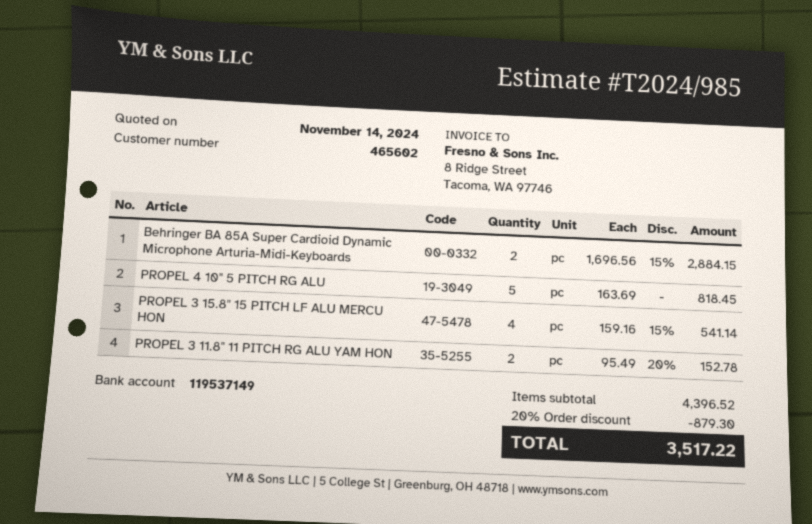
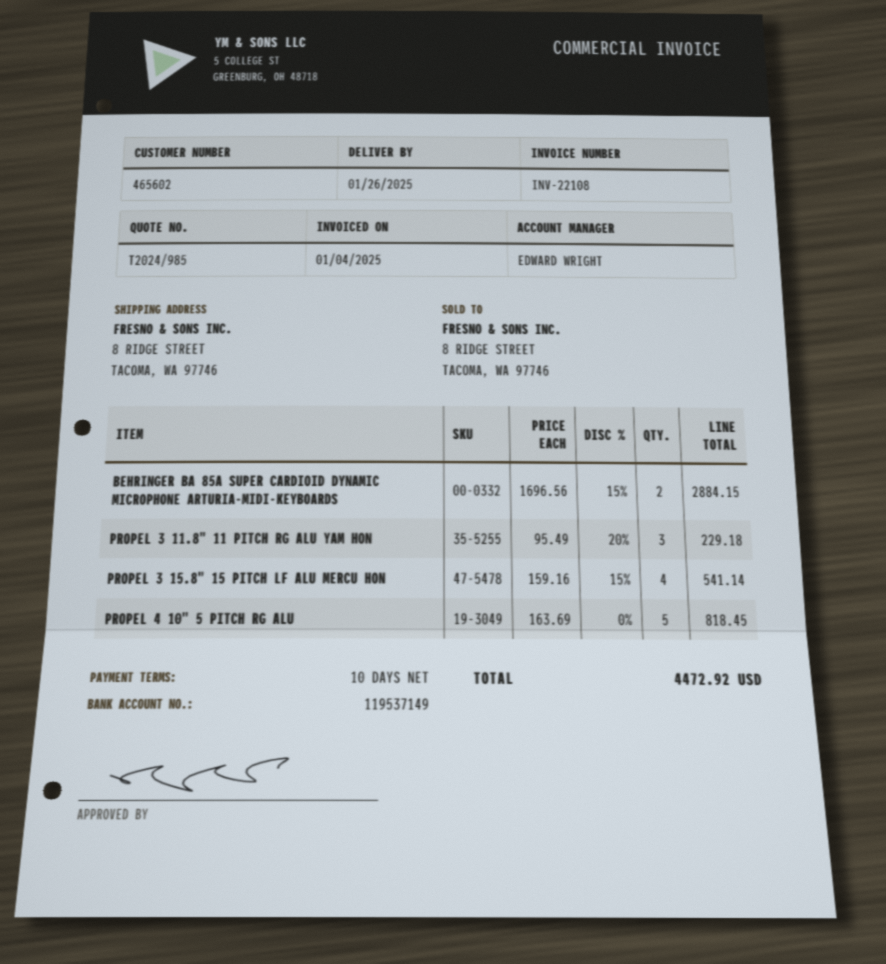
PROPEL 3 11.8" 11 PITCH RG ALU YAM HON: 2 x 95.49 - 20% = 152.78 -> 3 x 95.49 - 20% = 229.18
discount: 20% = 879.30 -> none
total: 3517.22 -> 4472.92

